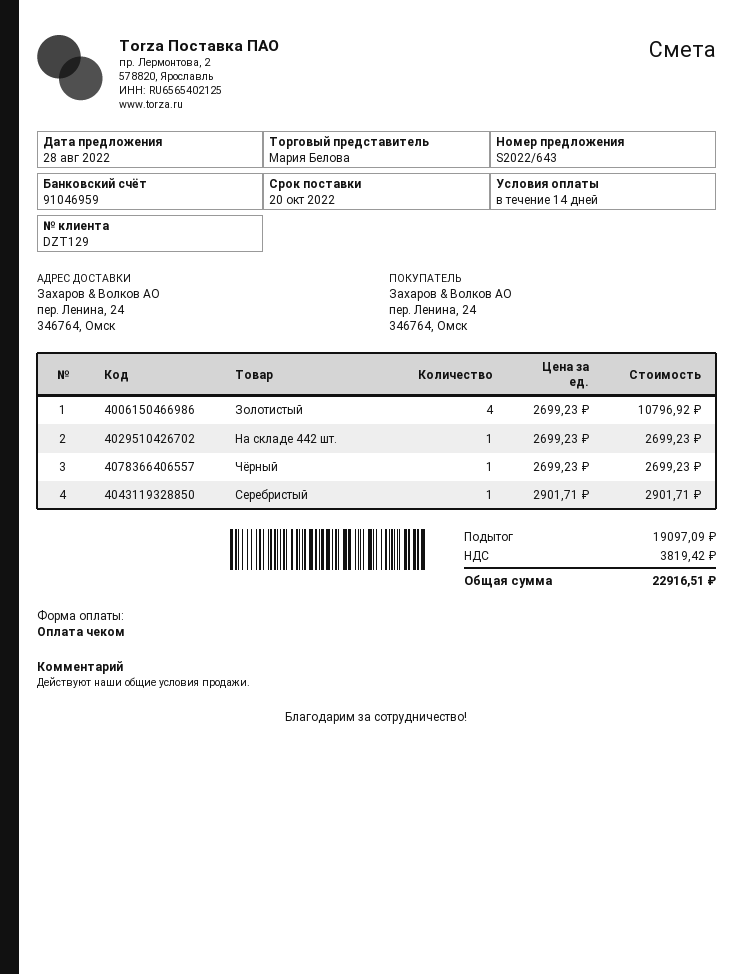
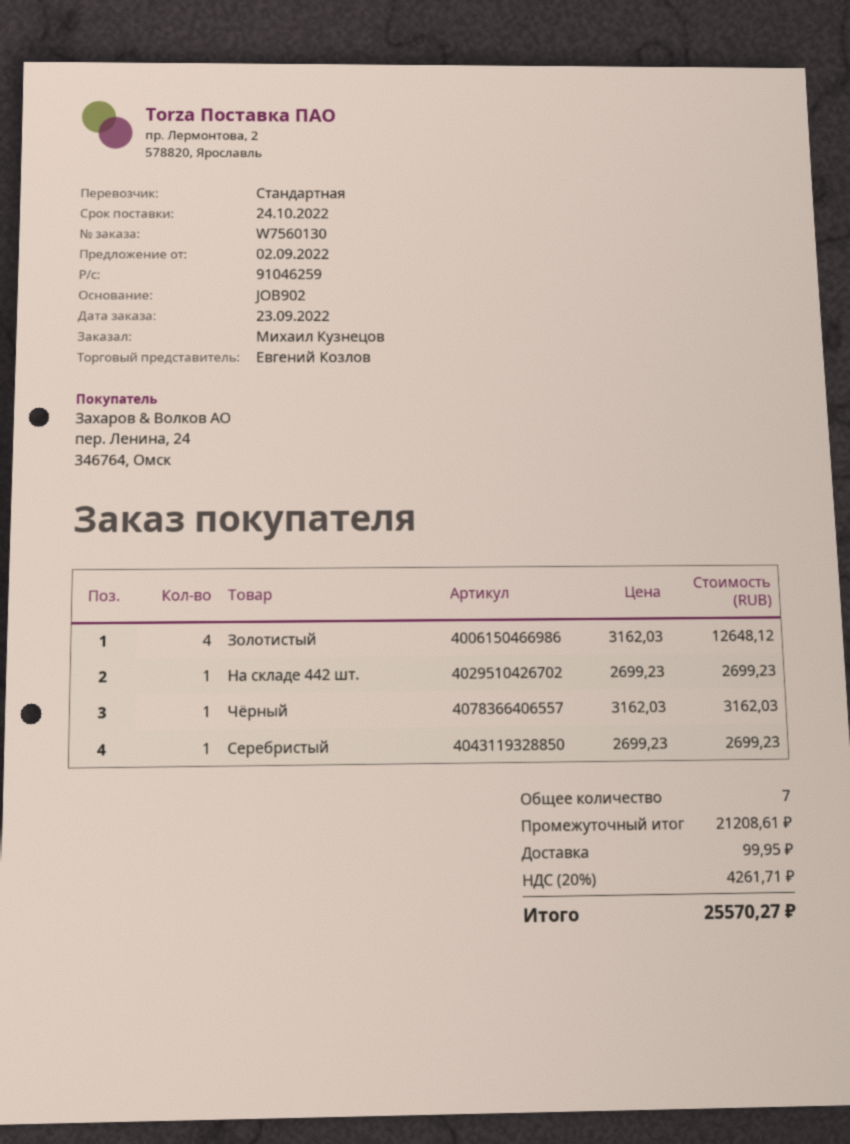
quote date: 2022-08-28 -> 2022-09-02
delivery date: 2022-10-20 -> 2022-10-24
sales rep: Мария Белова -> Евгений Козлов
bank account: 91046959 -> 91046259
Золотистый: 4 x 2699.23 = 10796.92 -> 4 x 3162.03 = 12648.12
Чёрный: 1 x 2699.23 = 2699.23 -> 1 x 3162.03 = 3162.03
Серебристый: 1 x 2901.71 = 2901.71 -> 1 x 2699.23 = 2699.23
subtotal: 19097.09 -> 21208.61
shipping: none -> 99.95
tax: 3819.42 -> 4261.71
total: 22916.51 -> 25570.27

